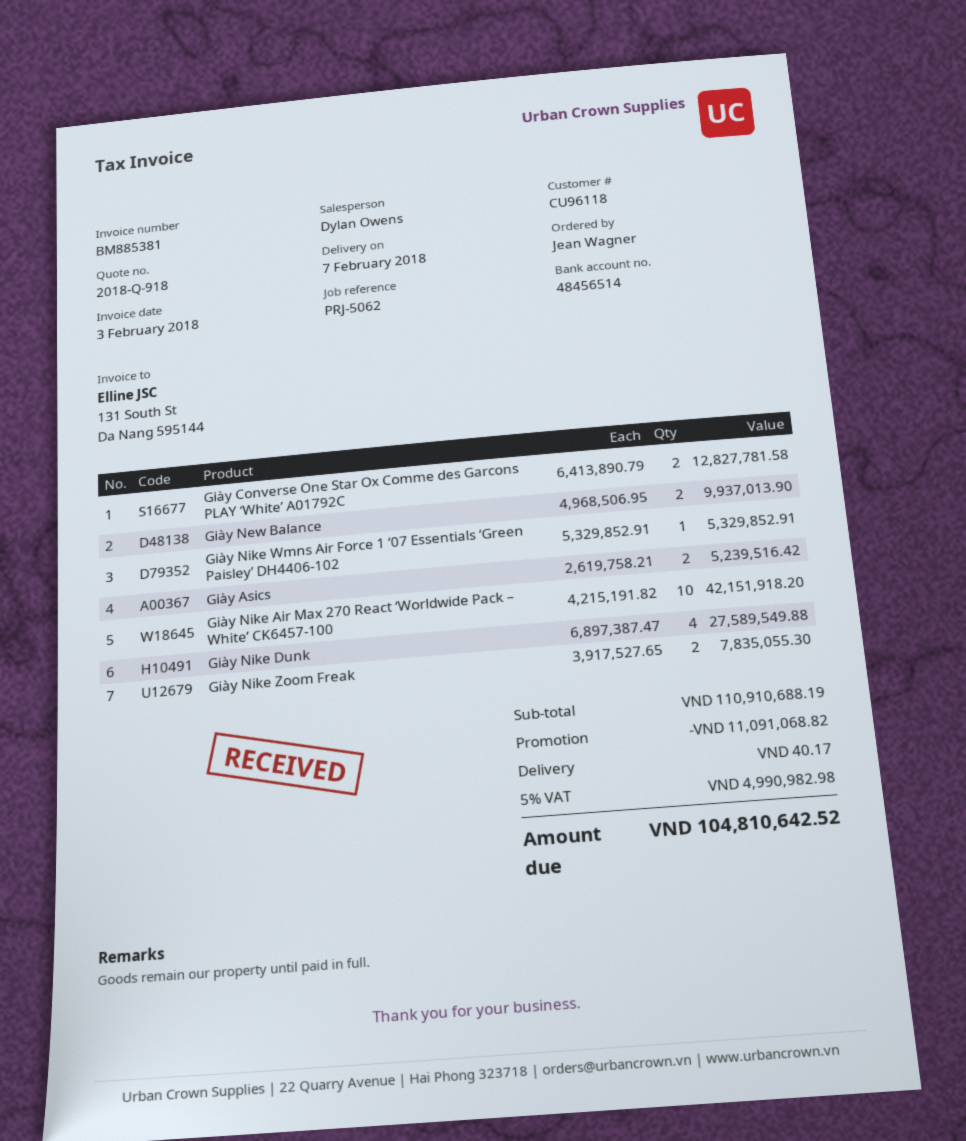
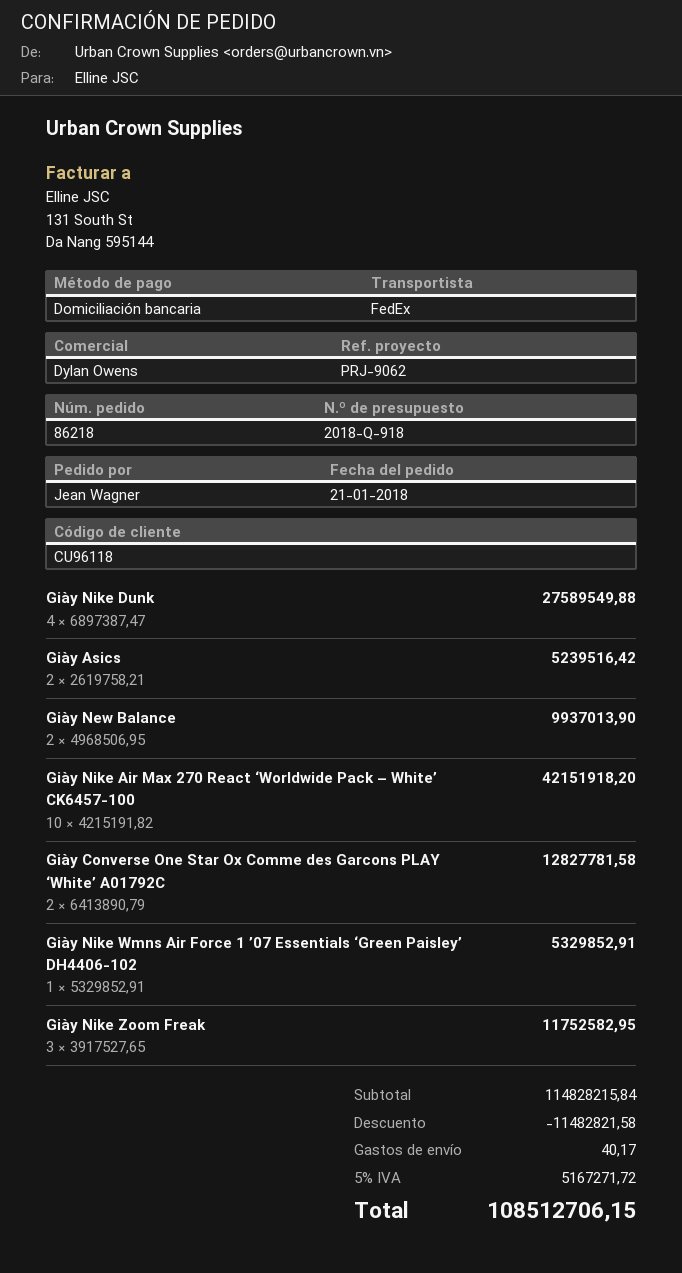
reference: PRJ-5062 -> PRJ-9062
Giày Nike Zoom Freak: 2 x 3917527.65 = 7835055.30 -> 3 x 3917527.65 = 11752582.95
subtotal: 110910688.19 -> 114828215.84
discount: 11091068.82 -> 11482821.58
tax: 5% = 4990982.98 -> 5% = 5167271.72
total: 104810642.52 -> 108512706.15

